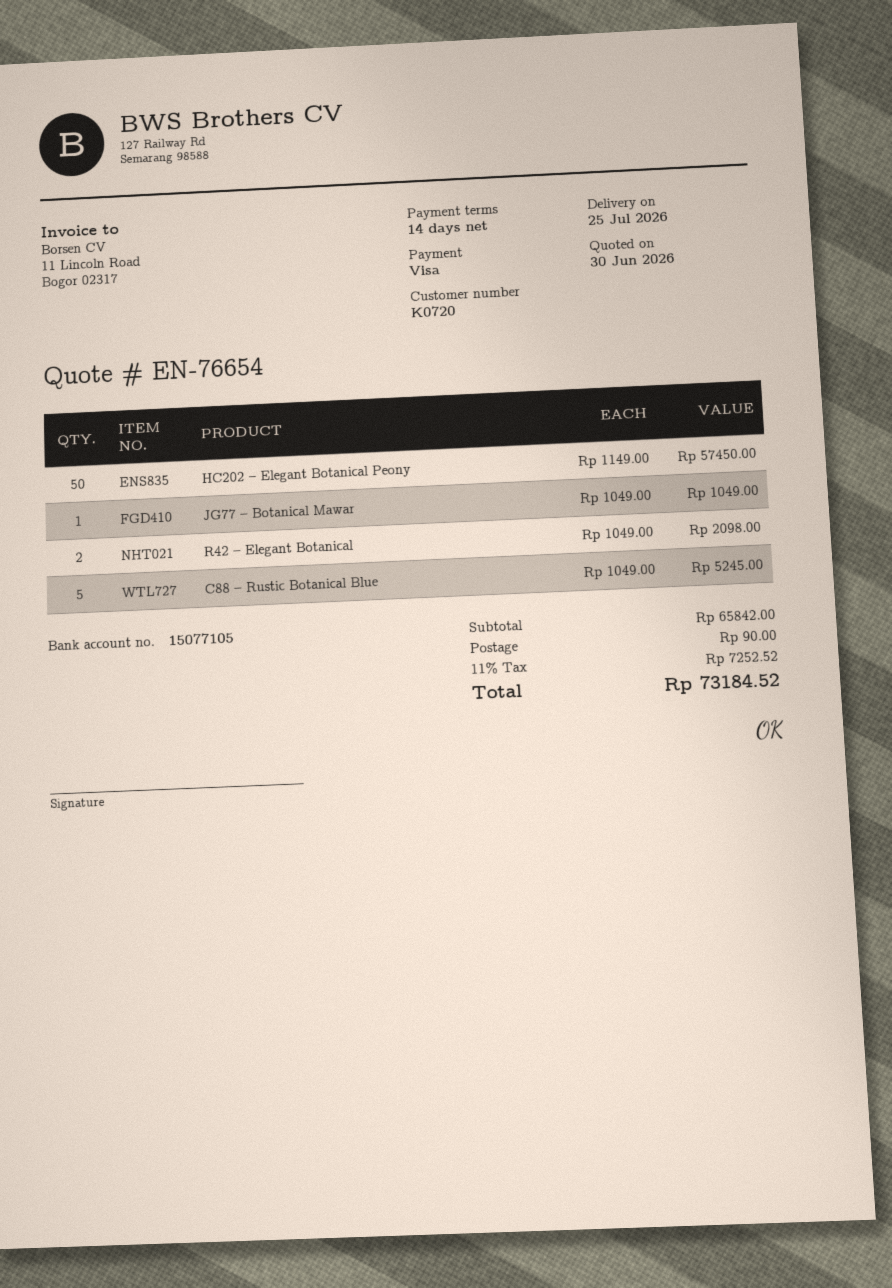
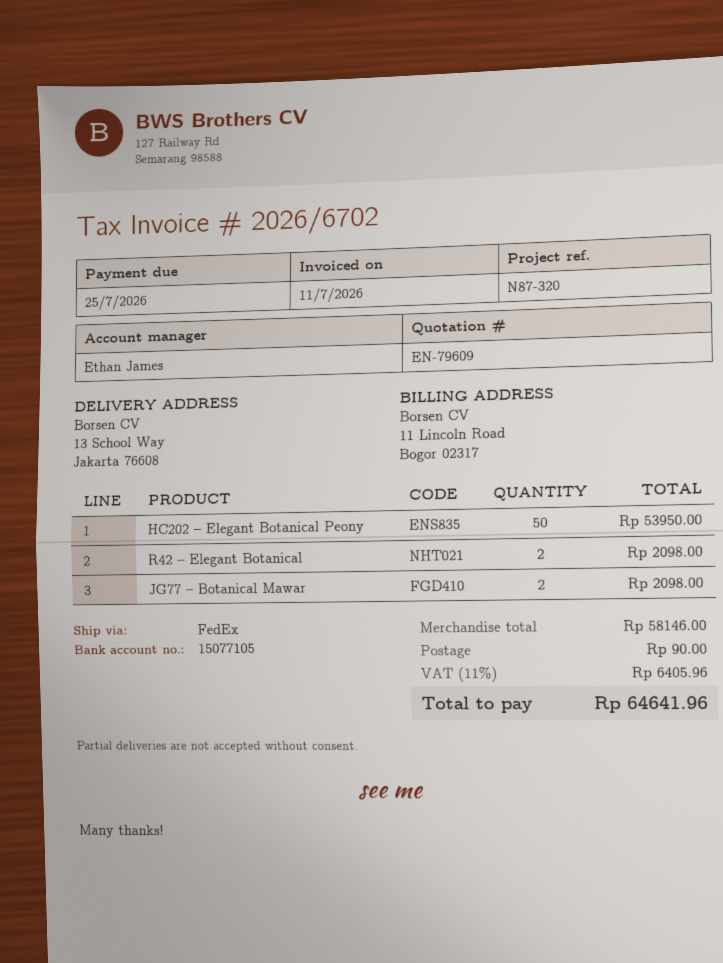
quote number: EN-76654 -> EN-79609
HC202 – Elegant Botanical Peony: 50 for 57450.00 -> 50 for 53950.00
JG77 – Botanical Mawar: 1 for 1049.00 -> 2 for 2098.00
C88 – Rustic Botanical Blue: 5 for 5245.00 -> none
subtotal: 65842.00 -> 58146.00
tax: 11% = 7252.52 -> 11% = 6405.96
total: 73184.52 -> 64641.96

